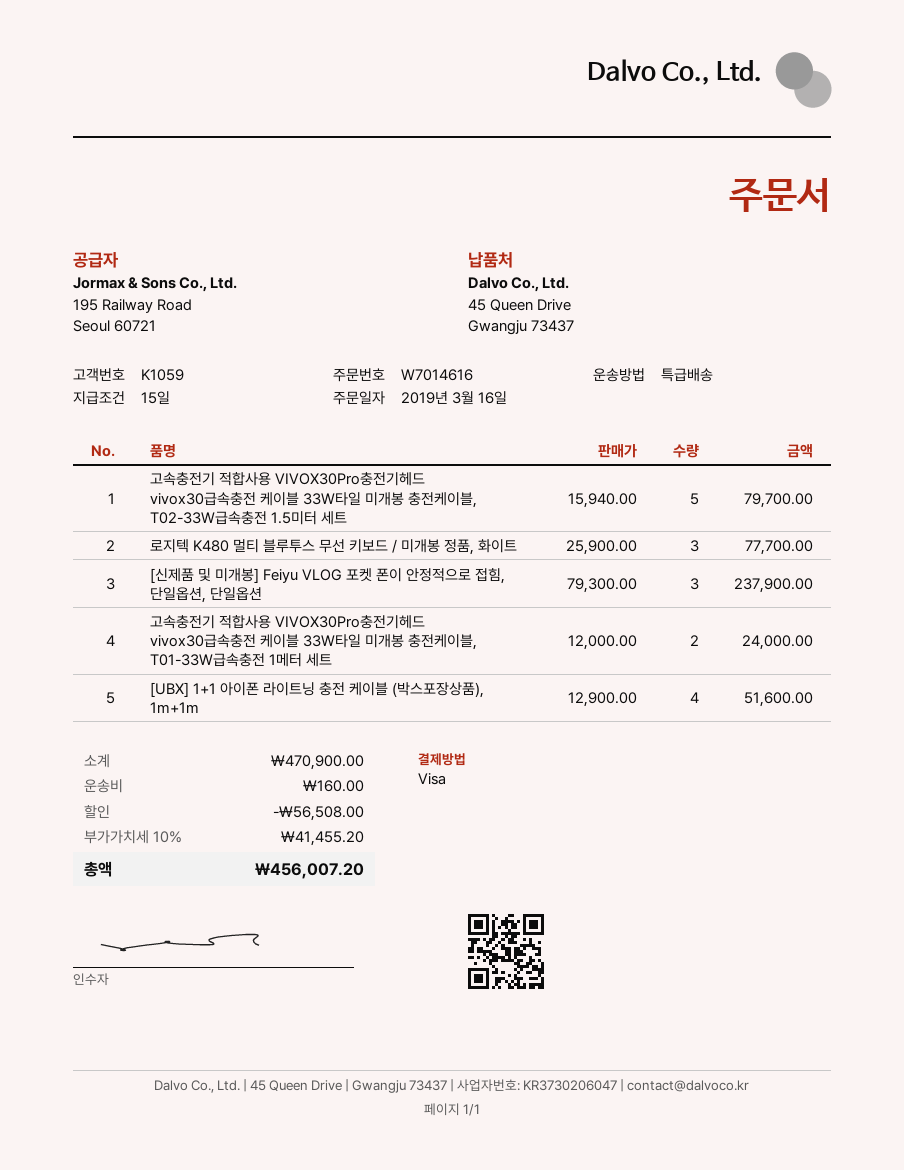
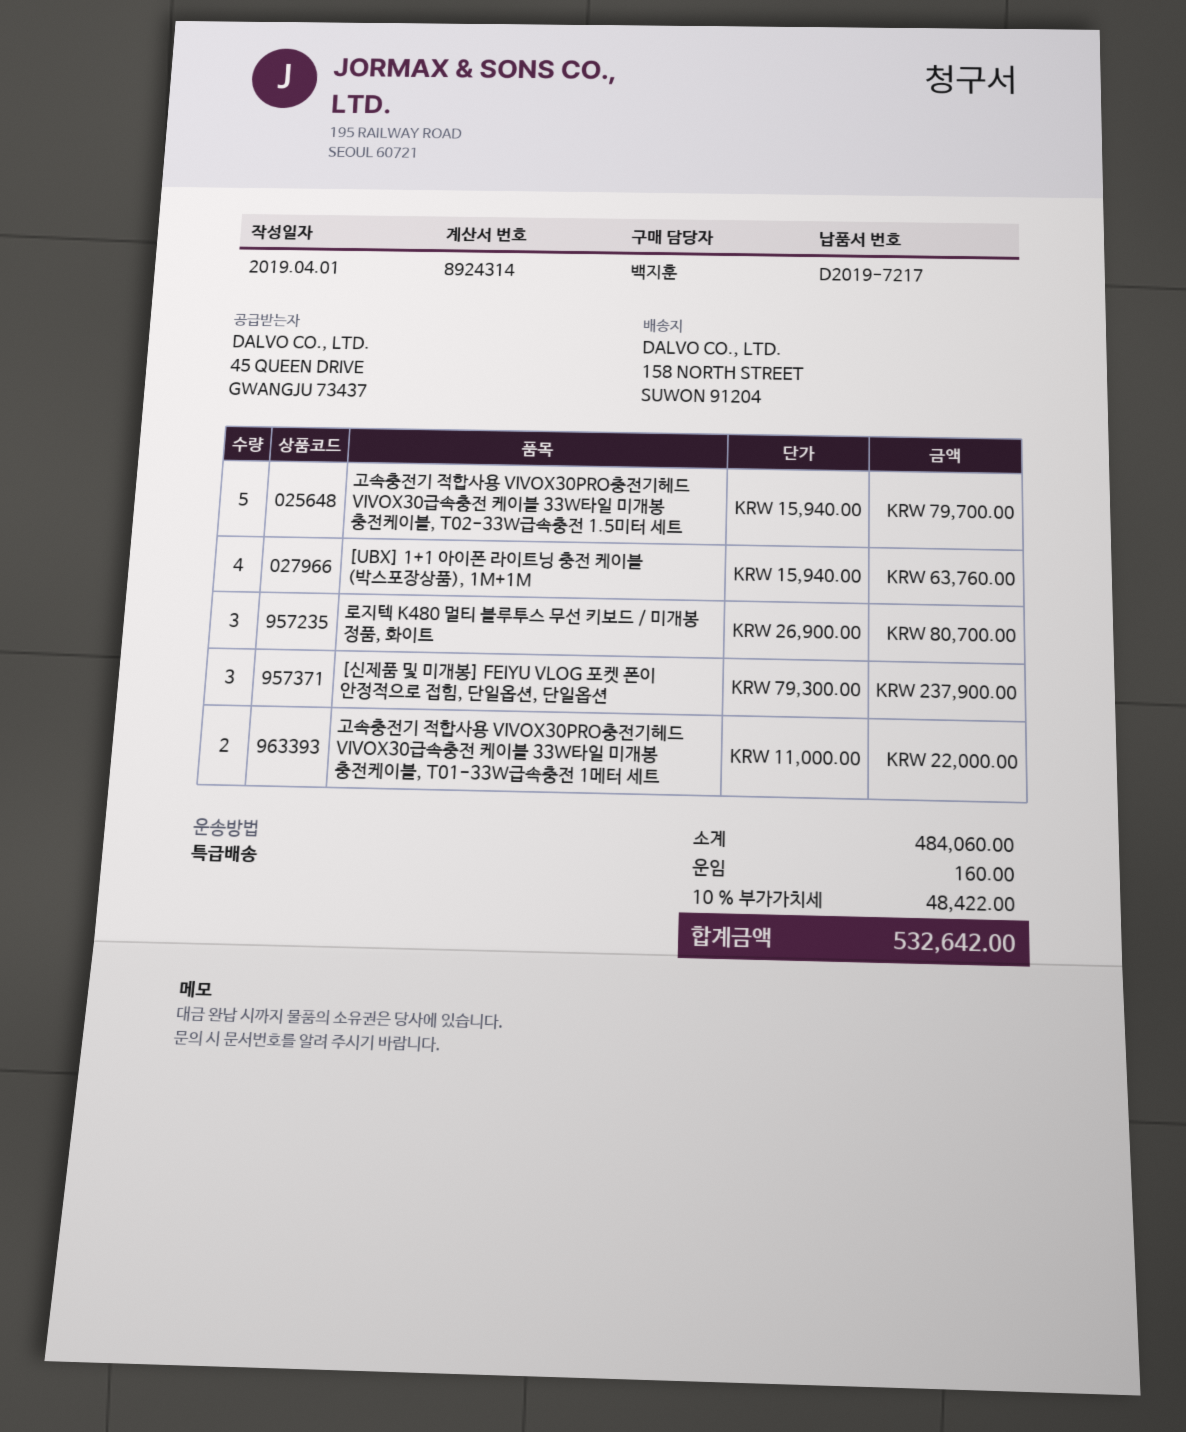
ship to: 45 Queen Drive, Gwangju 73437 -> 158 NORTH STREET, SUWON 91204
로지텍 K480 멀티 블루투스 무선 키보드 / 미개봉 정품, 화이트: 3 x 25900.00 = 77700.00 -> 3 x 26900.00 = 80700.00
고속충전기 적합사용 VIVOX30Pro충전기헤드 vivox30급속충전 케이블 33W타일 미개봉 충전케이블, T01-33W급속충전 1메터 세트: 2 x 12000.00 = 24000.00 -> 2 x 11000.00 = 22000.00
[UBX] 1+1 아이폰 라이트닝 충전 케이블 (박스포장상품), 1m+1m: 4 x 12900.00 = 51600.00 -> 4 x 15940.00 = 63760.00
subtotal: 470900.00 -> 484060.00
discount: 56508.00 -> none
tax: 10% = 41455.20 -> 10% = 48422.00
total: 456007.20 -> 532642.00

